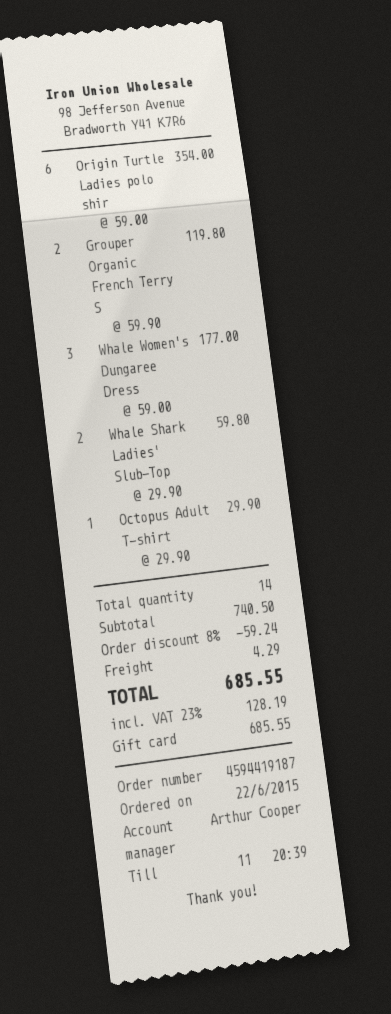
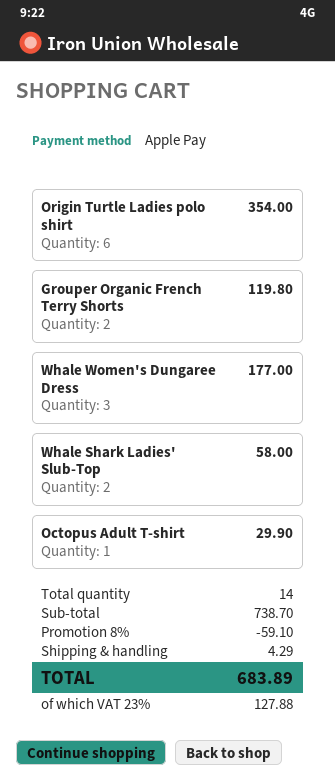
payment method: gift card -> Apple Pay
Whale Shark Ladies' Slub-Top: 2 for 59.80 -> 2 for 58.00
subtotal: 740.50 -> 738.70
discount: 8% = 59.24 -> 8% = 59.10
tax: 23% = 128.19 -> 23% = 127.88
total: 685.55 -> 683.89

